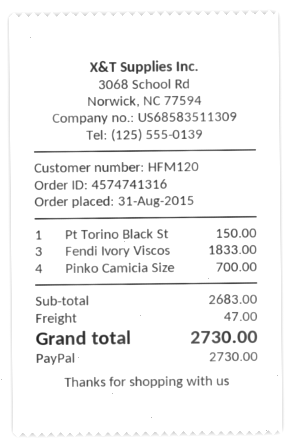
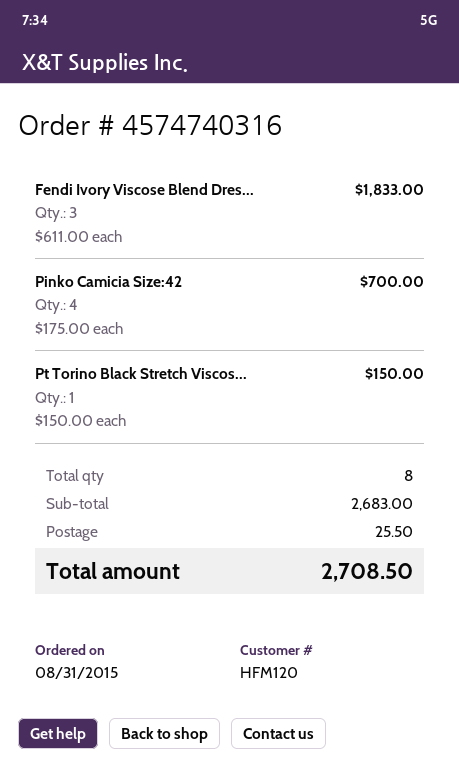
order number: 4574741316 -> 4574740316
shipping: 47.00 -> 25.50
total: 2730.00 -> 2708.50

